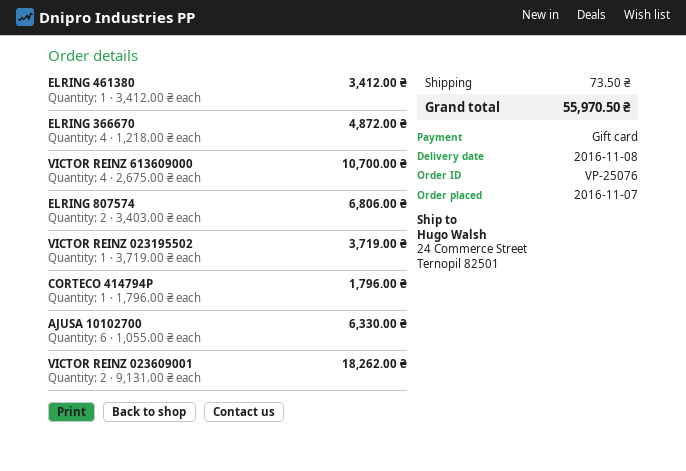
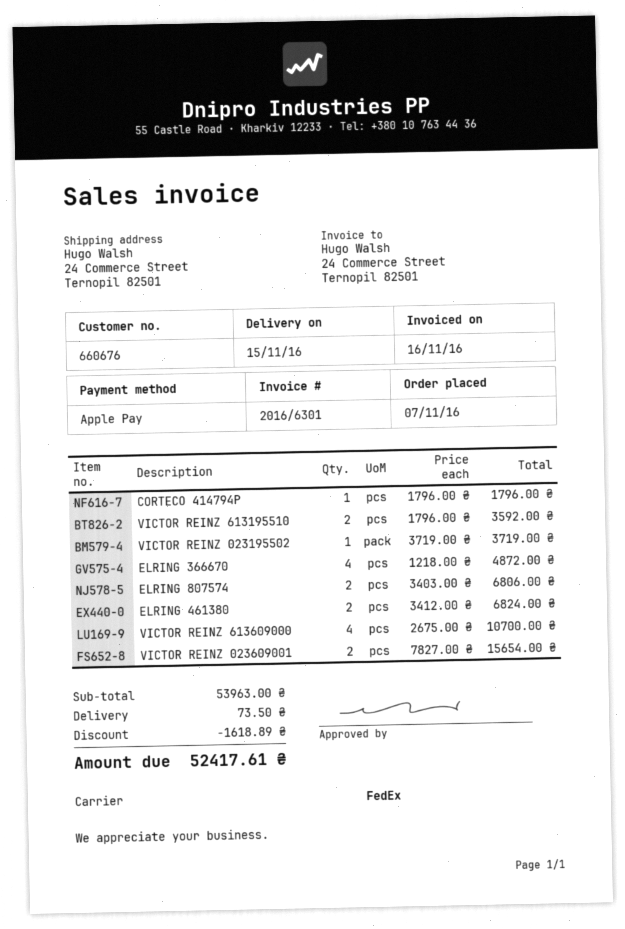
delivery date: 2016-11-08 -> 2016-11-15
payment method: gift card -> Apple Pay
ELRING 461380: 1 x 3412.00 = 3412.00 -> 2 x 3412.00 = 6824.00
AJUSA 10102700: 6 x 1055.00 = 6330.00 -> none
VICTOR REINZ 023609001: 2 x 9131.00 = 18262.00 -> 2 x 7827.00 = 15654.00
VICTOR REINZ 613195510: none -> 2 x 1796.00 = 3592.00
discount: none -> 1618.89
total: 55970.50 -> 52417.61

